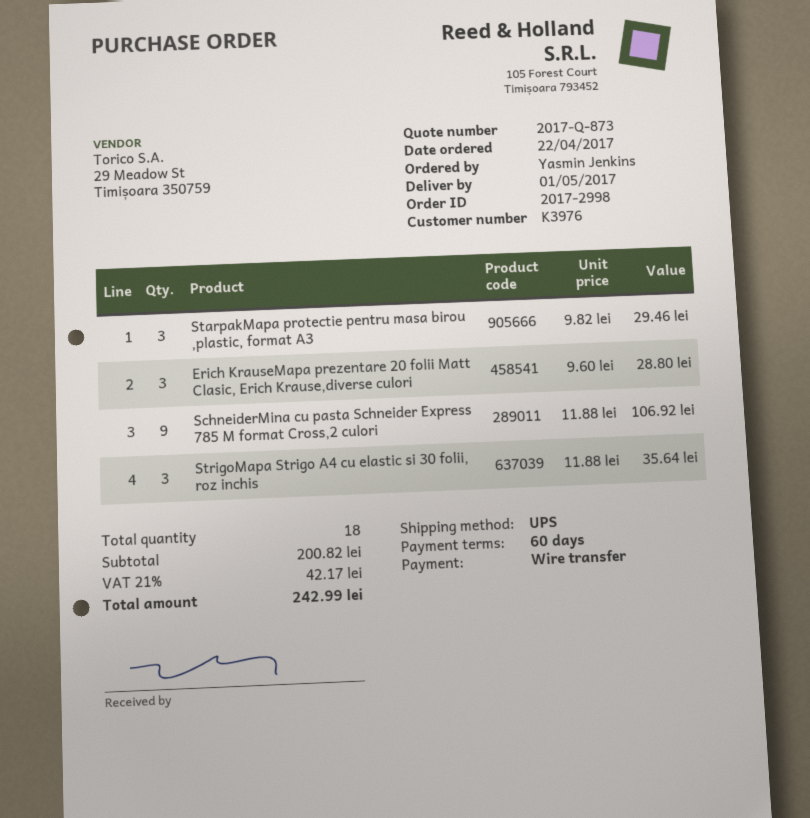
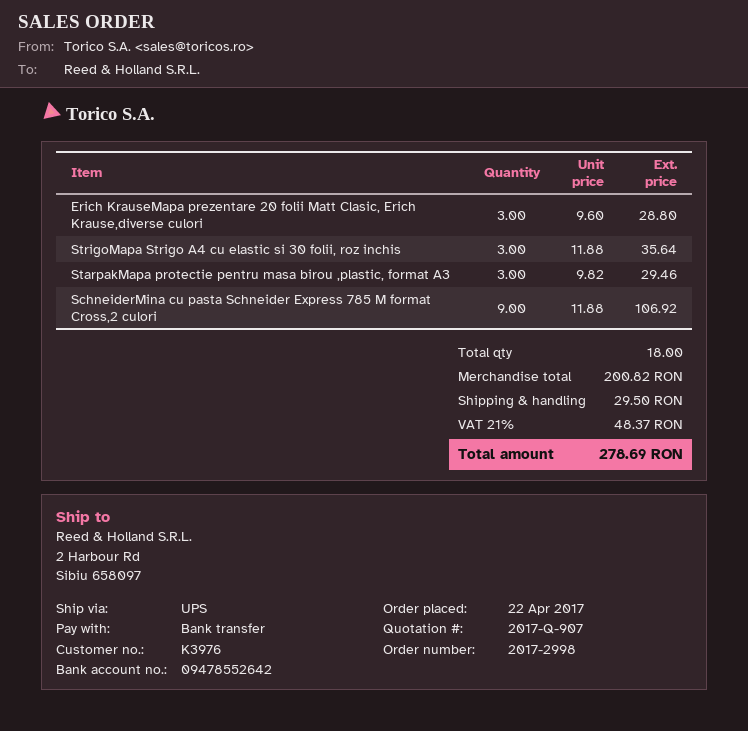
quote number: 2017-Q-873 -> 2017-Q-907
shipping: none -> 29.50
tax: 21% = 42.17 -> 21% = 48.37
total: 242.99 -> 278.69

